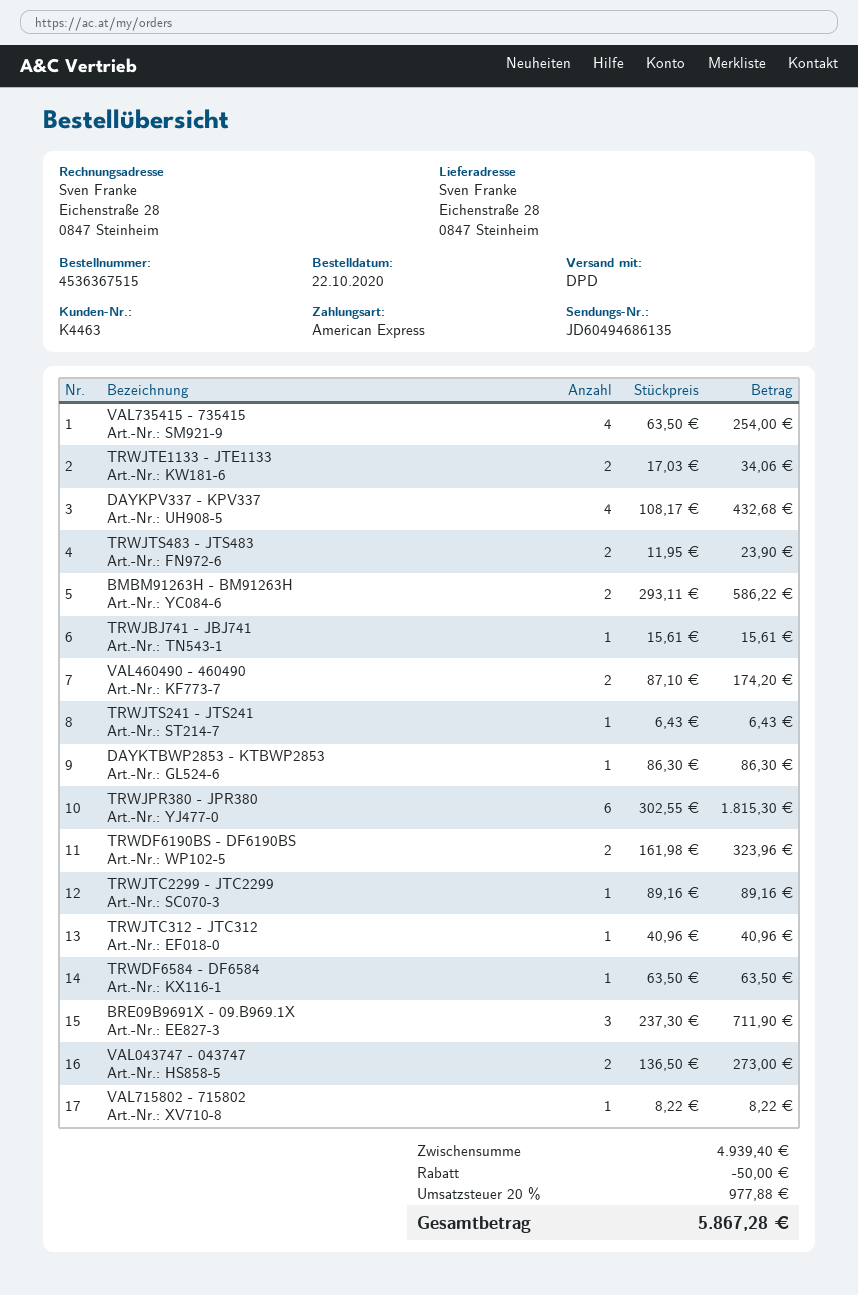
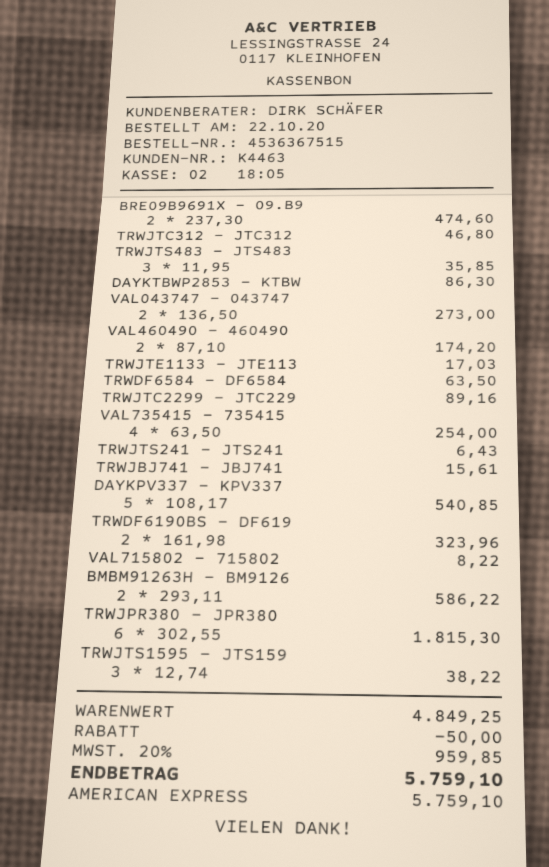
TRWJTE1133 - JTE1133: 2 x 17.03 = 34.06 -> 1 x 17.03 = 17.03
DAYKPV337 - KPV337: 4 x 108.17 = 432.68 -> 5 x 108.17 = 540.85
TRWJTS483 - JTS483: 2 x 11.95 = 23.90 -> 3 x 11.95 = 35.85
TRWJTC312 - JTC312: 1 x 40.96 = 40.96 -> 1 x 46.80 = 46.80
BRE09B9691X - 09.B969.1X: 3 x 237.30 = 711.90 -> 2 x 237.30 = 474.60
TRWJTS1595 - JTS159: none -> 3 x 12.74 = 38.22
subtotal: 4939.40 -> 4849.25
tax: 20% = 977.88 -> 20% = 959.85
total: 5867.28 -> 5759.10

